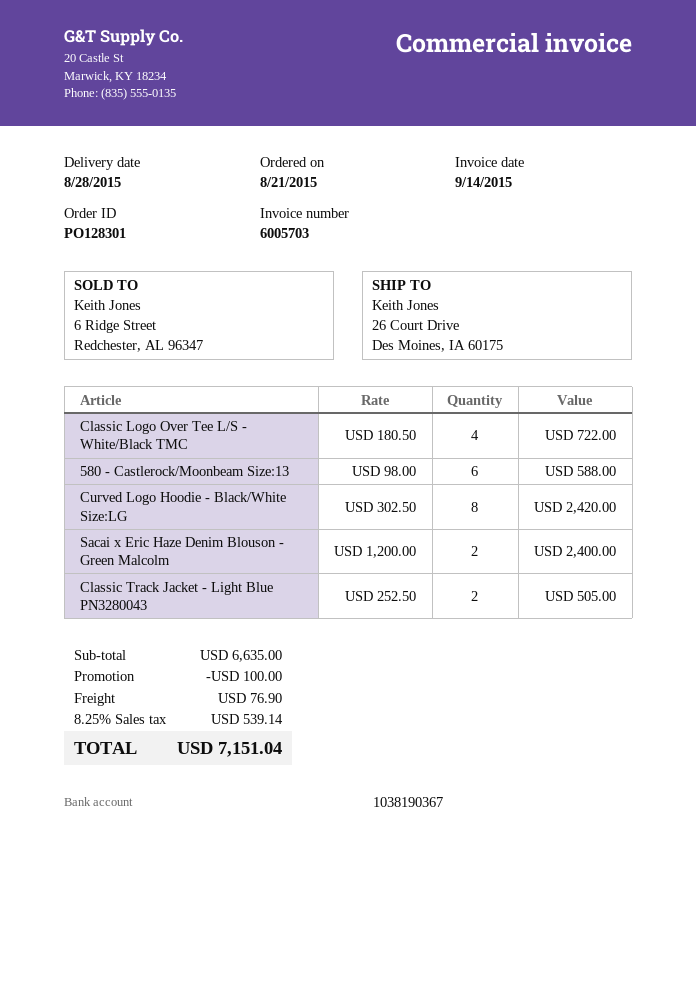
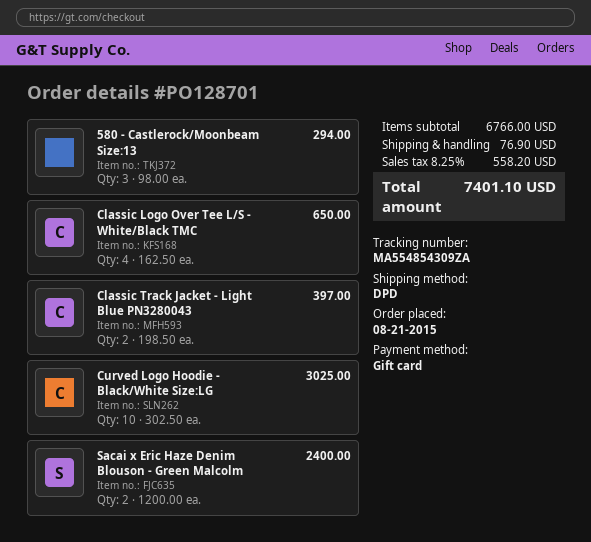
order number: PO128301 -> PO128701
Classic Logo Over Tee L/S - White/Black TMC: 4 x 180.50 = 722.00 -> 4 x 162.50 = 650.00
580 - Castlerock/Moonbeam Size:13: 6 x 98.00 = 588.00 -> 3 x 98.00 = 294.00
Curved Logo Hoodie - Black/White Size:LG: 8 x 302.50 = 2420.00 -> 10 x 302.50 = 3025.00
Classic Track Jacket - Light Blue PN3280043: 2 x 252.50 = 505.00 -> 2 x 198.50 = 397.00
subtotal: 6635.00 -> 6766.00
discount: 100.00 -> none
tax: 8.25% = 539.14 -> 8.25% = 558.20
total: 7151.04 -> 7401.10

